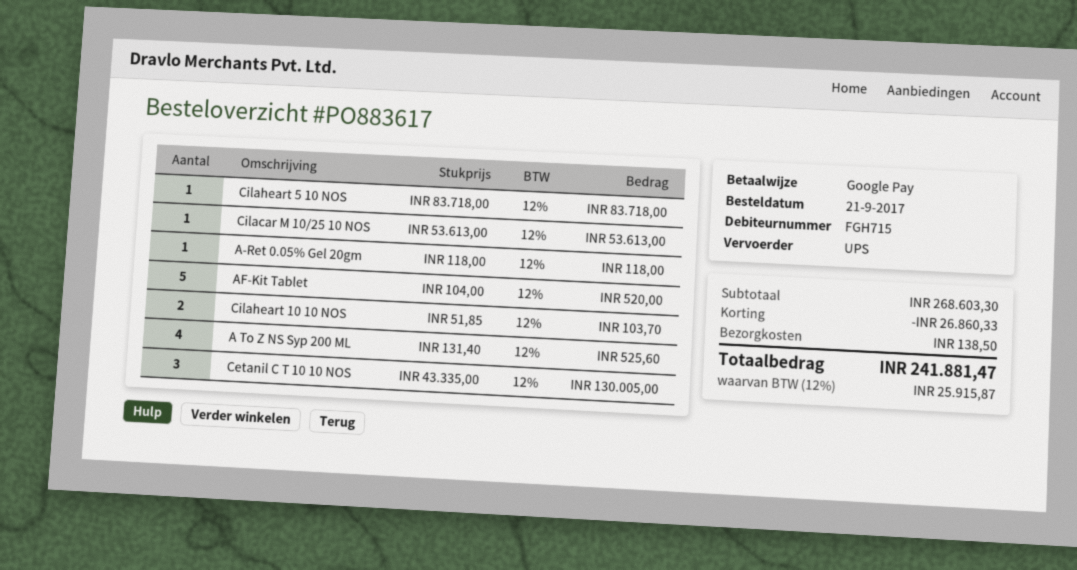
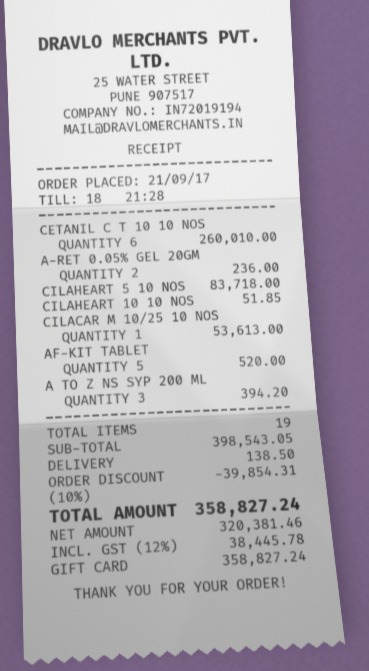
payment method: Google Pay -> gift card
A-Ret 0.05% Gel 20gm: 1 for 118.00 -> 2 for 236.00
Cilaheart 10 10 NOS: 2 for 103.70 -> 1 for 51.85
A To Z NS Syp 200 ML: 4 for 525.60 -> 3 for 394.20
Cetanil C T 10 10 NOS: 3 for 130005.00 -> 6 for 260010.00
subtotal: 268603.30 -> 398543.05
discount: 26860.33 -> 39854.31
tax: 12% = 25915.87 -> 12% = 38445.78
total: 241881.47 -> 358827.24

